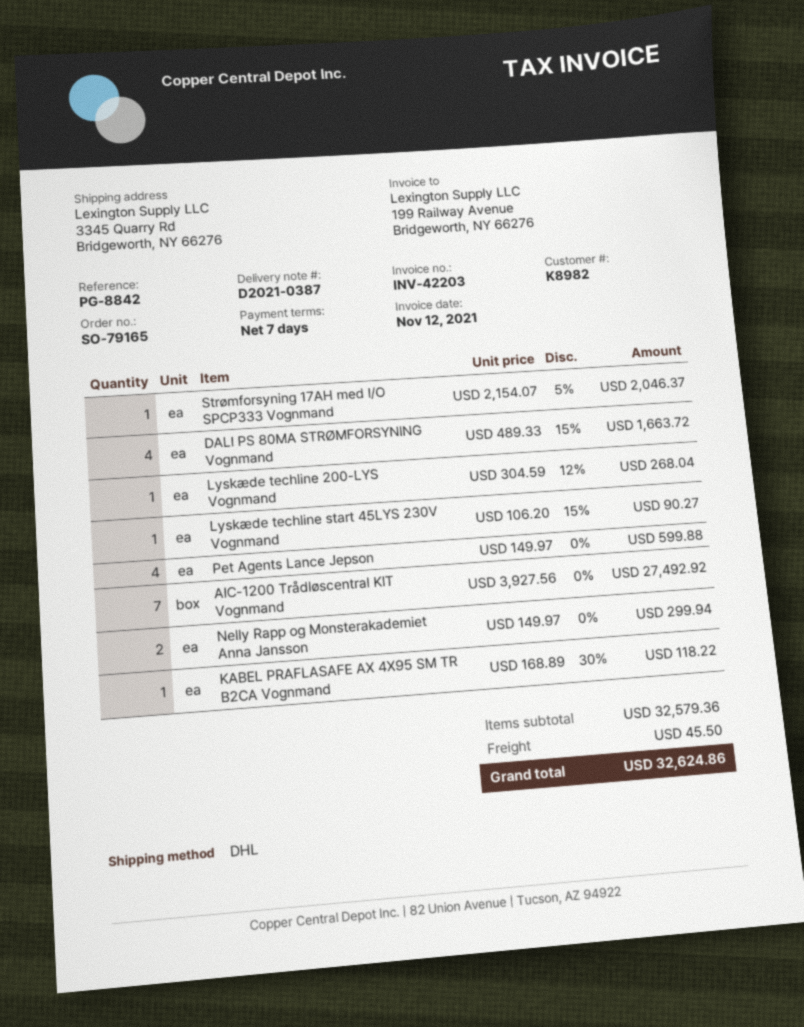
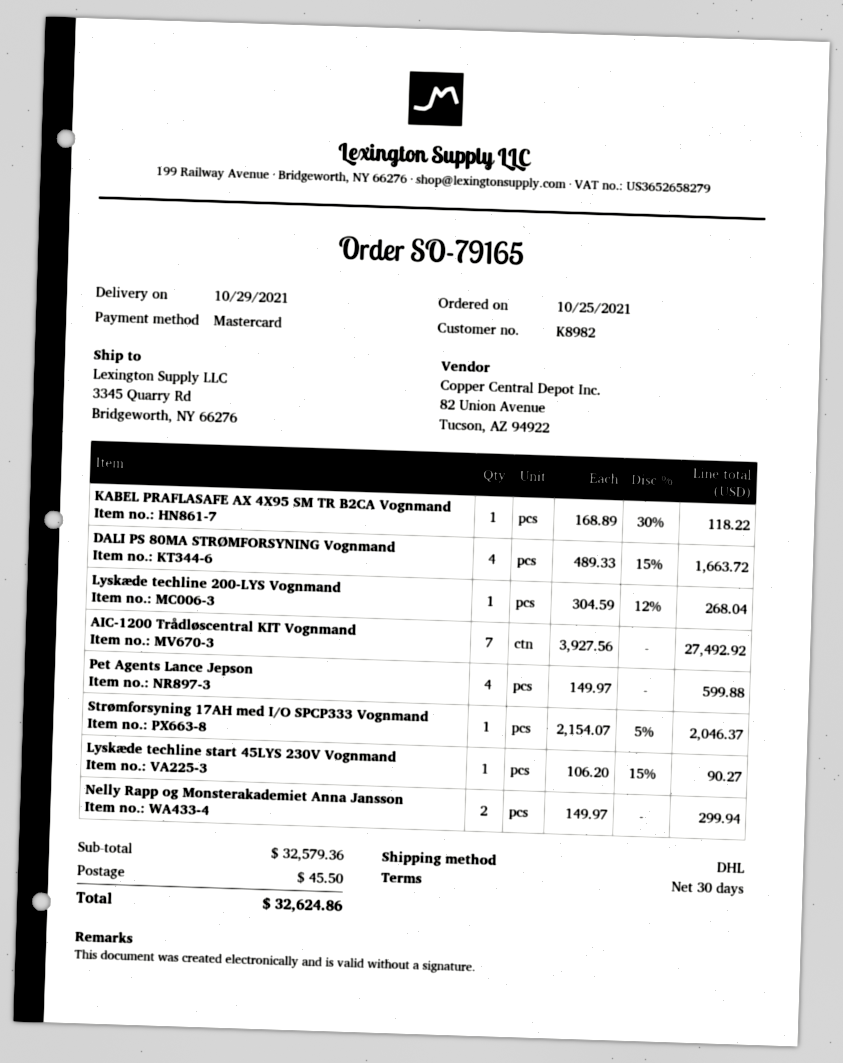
payment terms: 7 days -> 30 days

